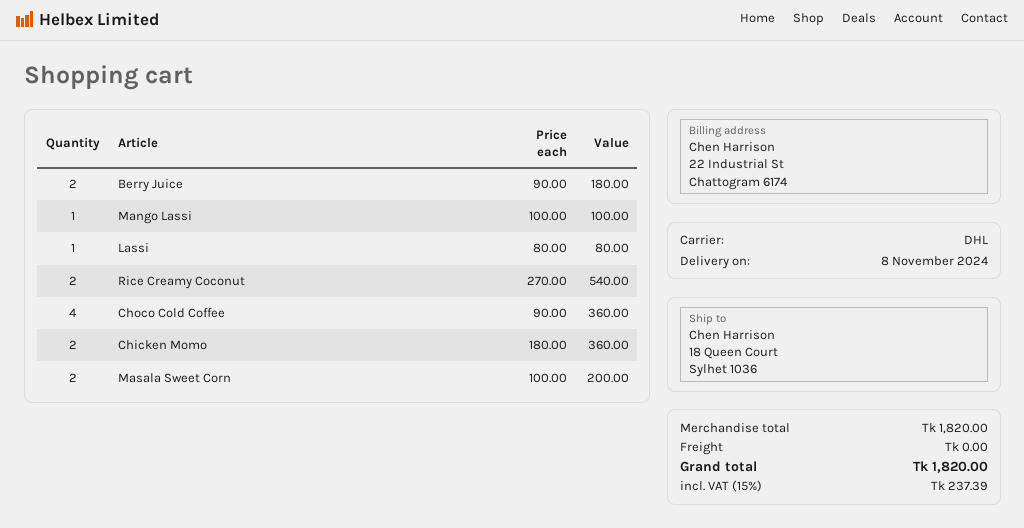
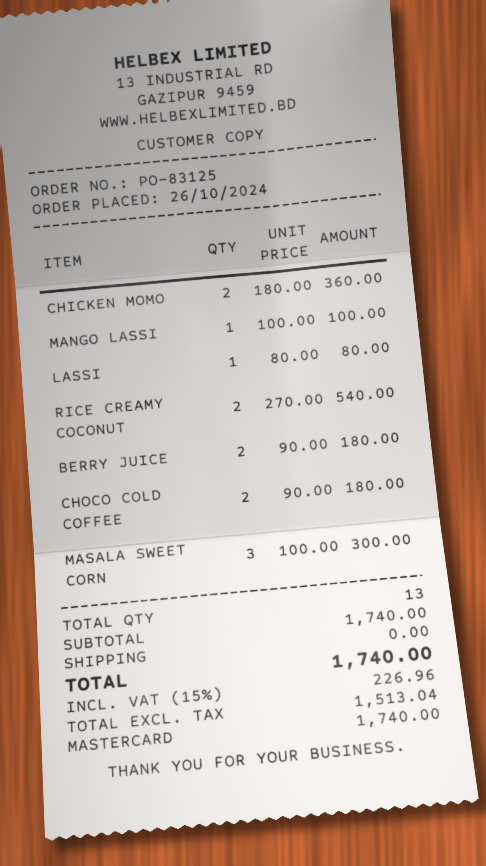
Choco Cold Coffee: 4 x 90.00 = 360.00 -> 2 x 90.00 = 180.00
Masala Sweet Corn: 2 x 100.00 = 200.00 -> 3 x 100.00 = 300.00
subtotal: 1820.00 -> 1740.00
tax: 15% = 237.39 -> 15% = 226.96
total: 1820.00 -> 1740.00

